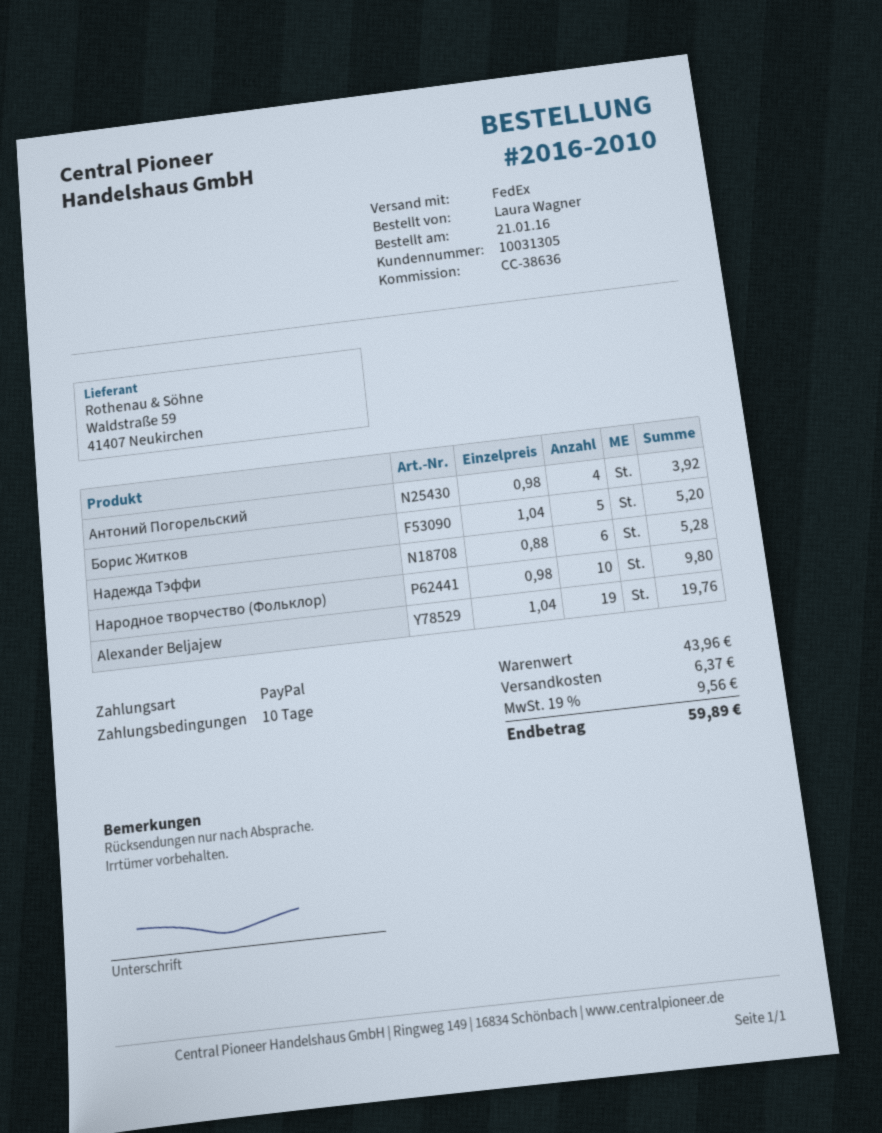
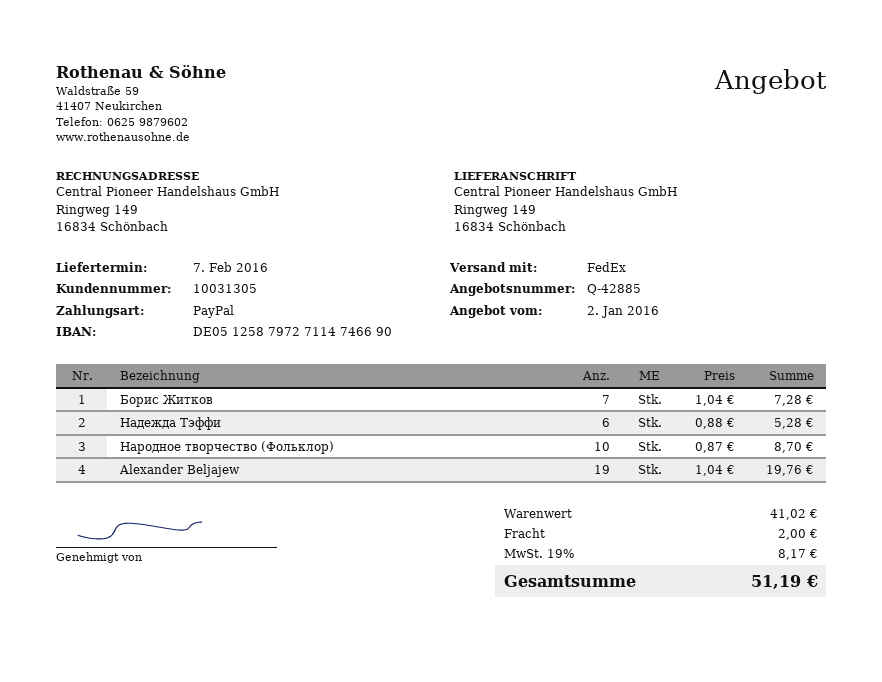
Антоний Погорельский: 4 x 0.98 = 3.92 -> none
Борис Житков: 5 x 1.04 = 5.20 -> 7 x 1.04 = 7.28
Народное творчество (Фольклор): 10 x 0.98 = 9.80 -> 10 x 0.87 = 8.70
subtotal: 43.96 -> 41.02
shipping: 6.37 -> 2.00
tax: 19% = 9.56 -> 19% = 8.17
total: 59.89 -> 51.19

